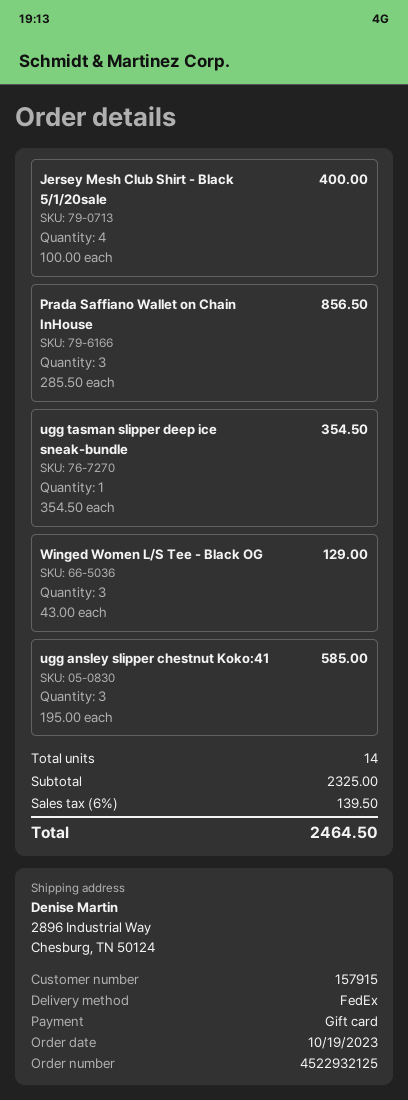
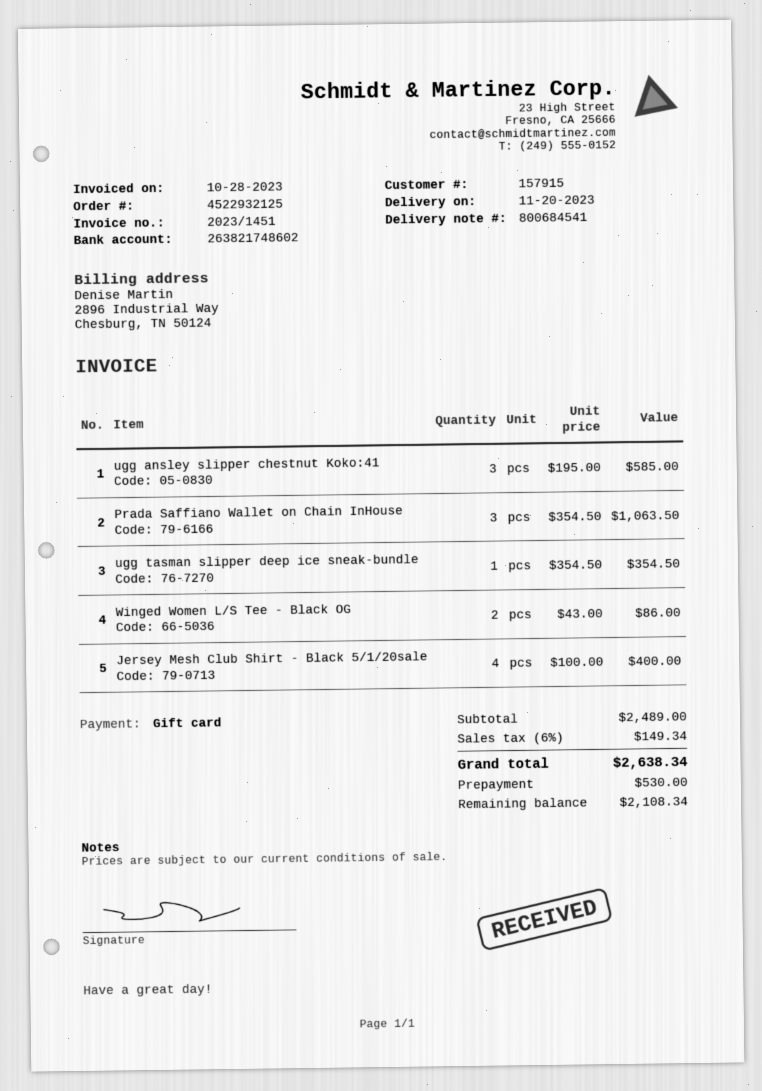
Prada Saffiano Wallet on Chain InHouse: 3 x 285.50 = 856.50 -> 3 x 354.50 = 1063.50
Winged Women L/S Tee - Black OG: 3 x 43.00 = 129.00 -> 2 x 43.00 = 86.00
subtotal: 2325.00 -> 2489.00
tax: 6% = 139.50 -> 6% = 149.34
total: 2464.50 -> 2638.34

